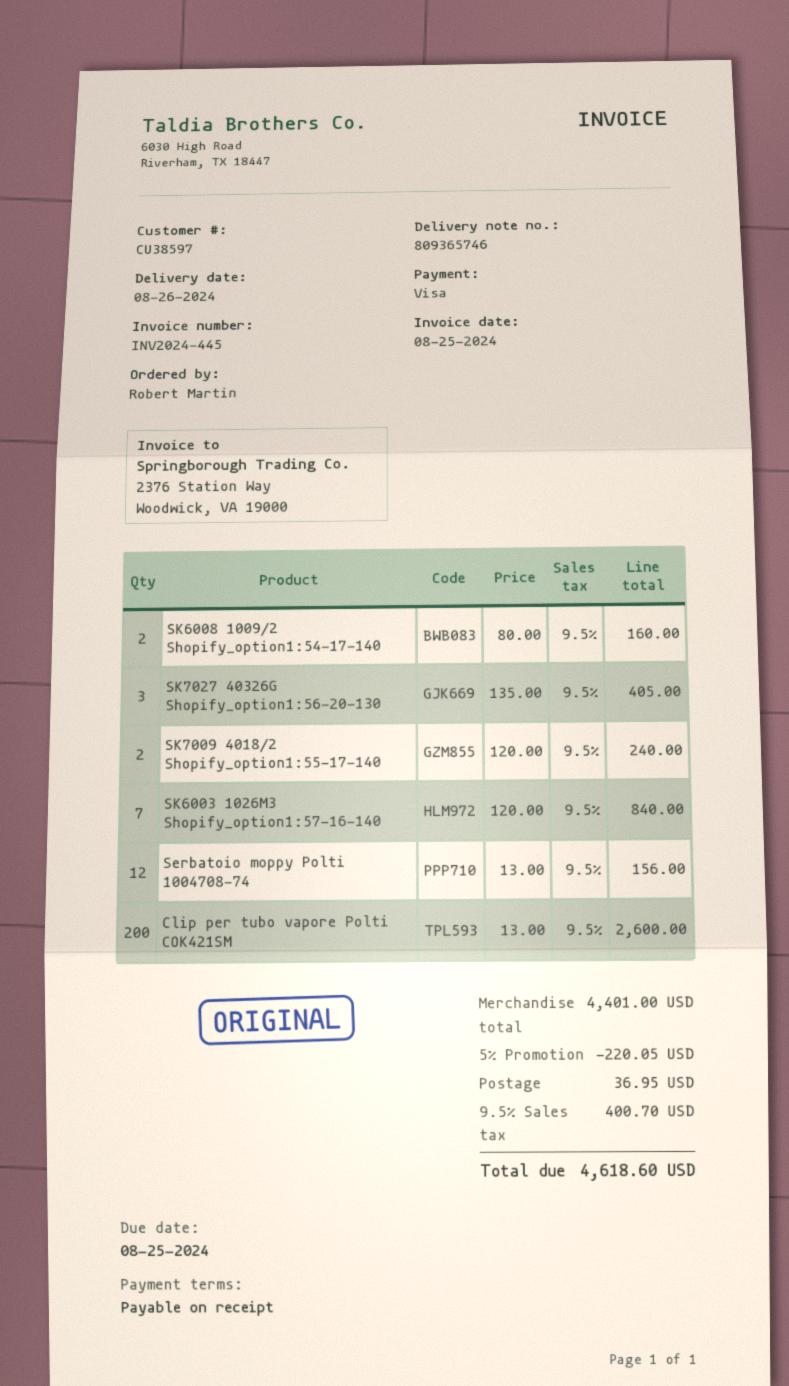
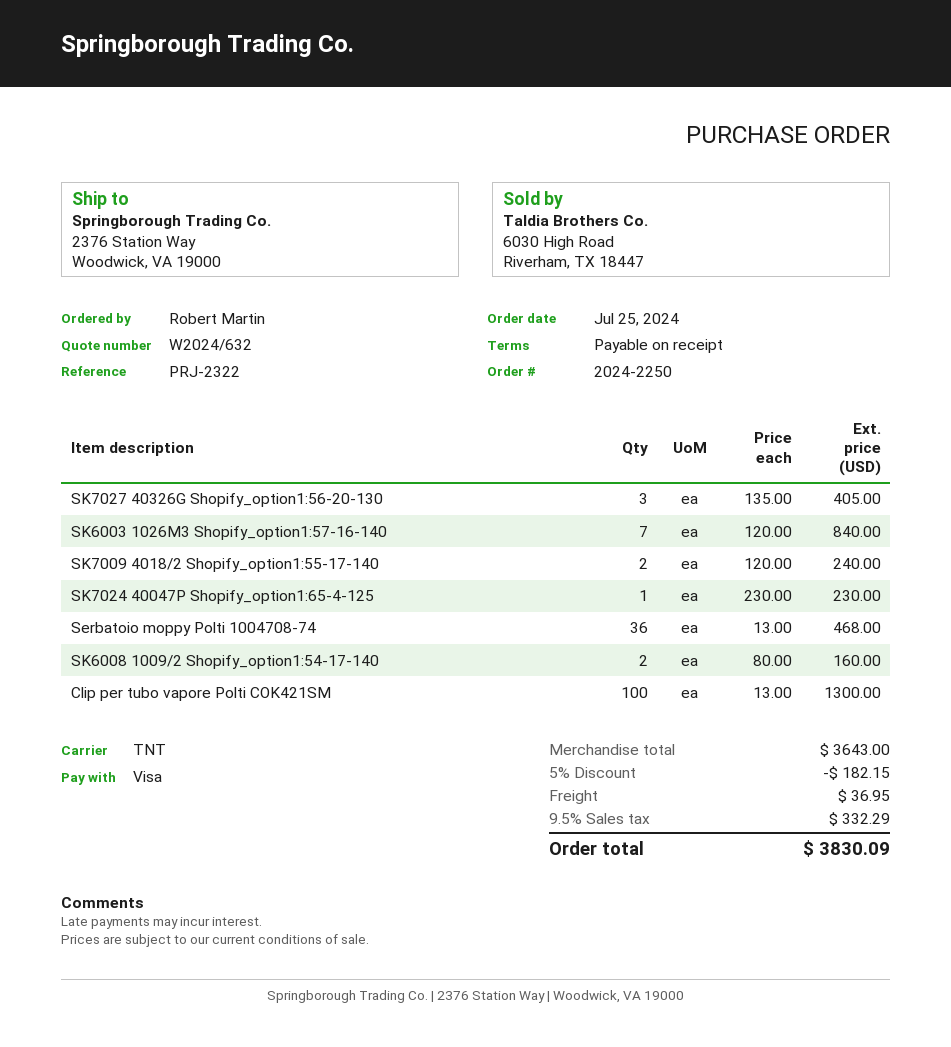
Serbatoio moppy Polti 1004708-74: 12 x 13.00 = 156.00 -> 36 x 13.00 = 468.00
Clip per tubo vapore Polti COK421SM: 200 x 13.00 = 2600.00 -> 100 x 13.00 = 1300.00
SK7024 40047P Shopify_option1:65-4-125: none -> 1 x 230.00 = 230.00
subtotal: 4401.00 -> 3643.00
discount: 5% = 220.05 -> 5% = 182.15
tax: 9.5% = 400.70 -> 9.5% = 332.29
total: 4618.60 -> 3830.09

